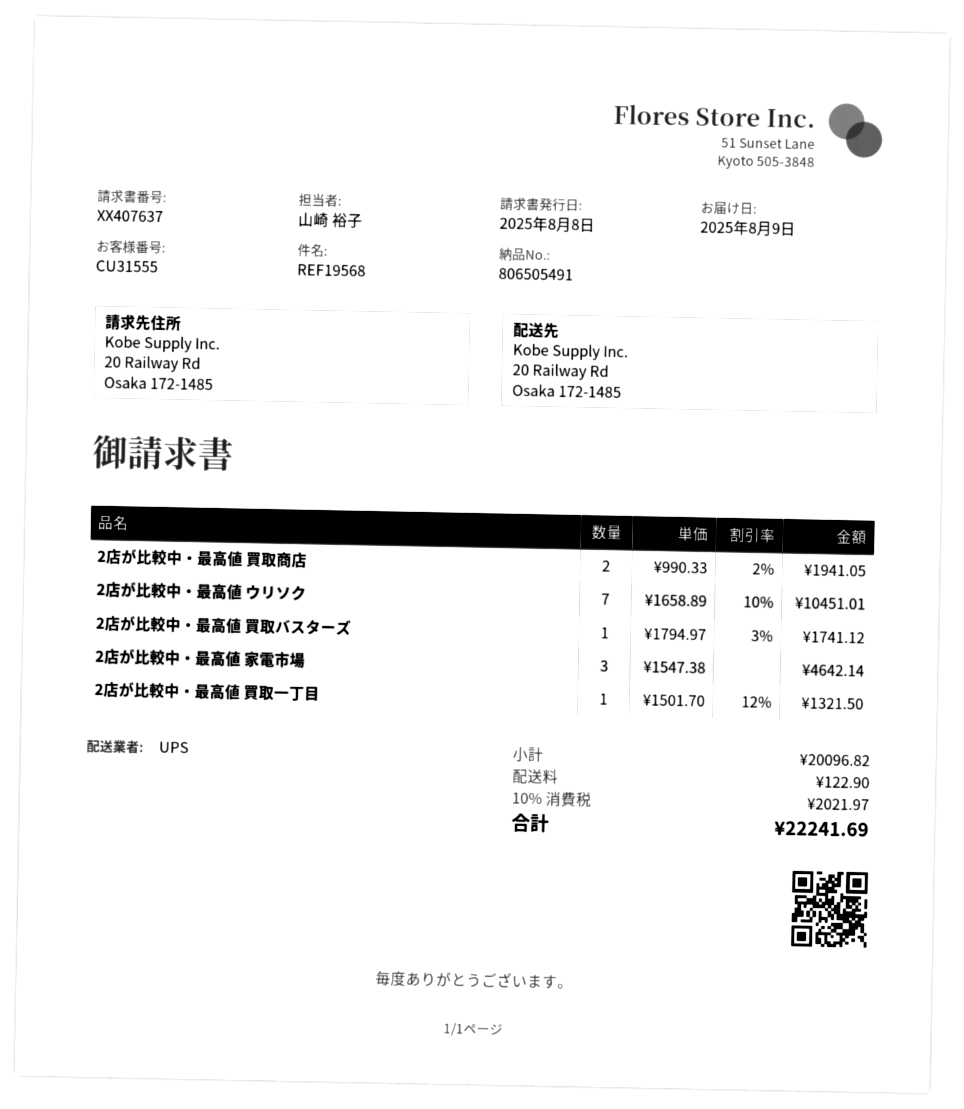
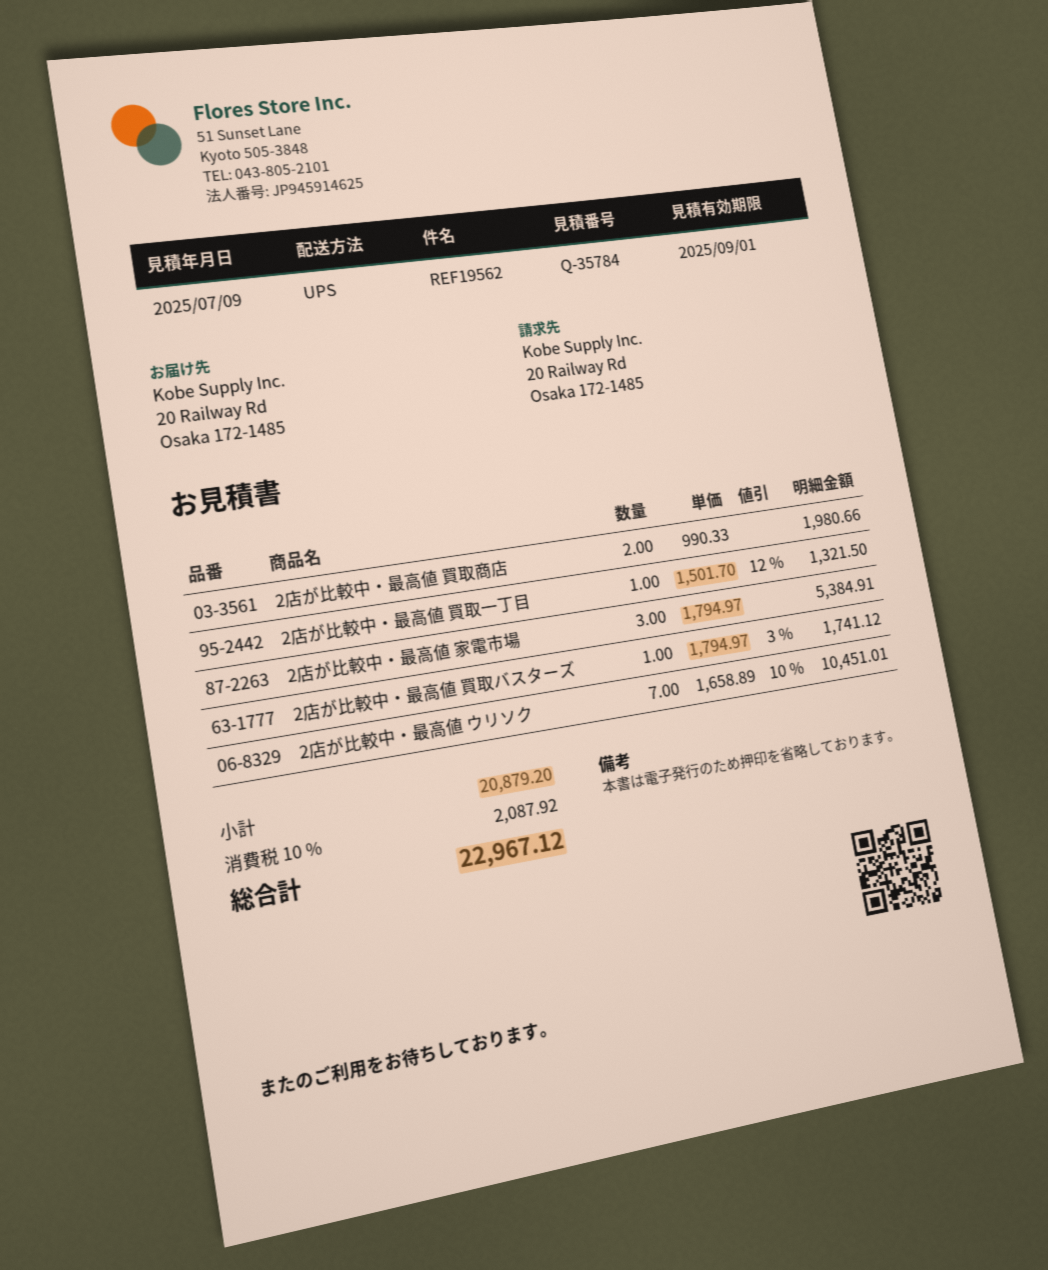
reference: REF19568 -> REF19562
2店が比較中・最高値 買取商店: 2 x 990.33 - 2% = 1941.05 -> 2 x 990.33 = 1980.66
2店が比較中・最高値 家電市場: 3 x 1547.38 = 4642.14 -> 3 x 1794.97 = 5384.91
subtotal: 20096.82 -> 20879.20
shipping: 122.90 -> none
tax: 10% = 2021.97 -> 10% = 2087.92
total: 22241.69 -> 22967.12

